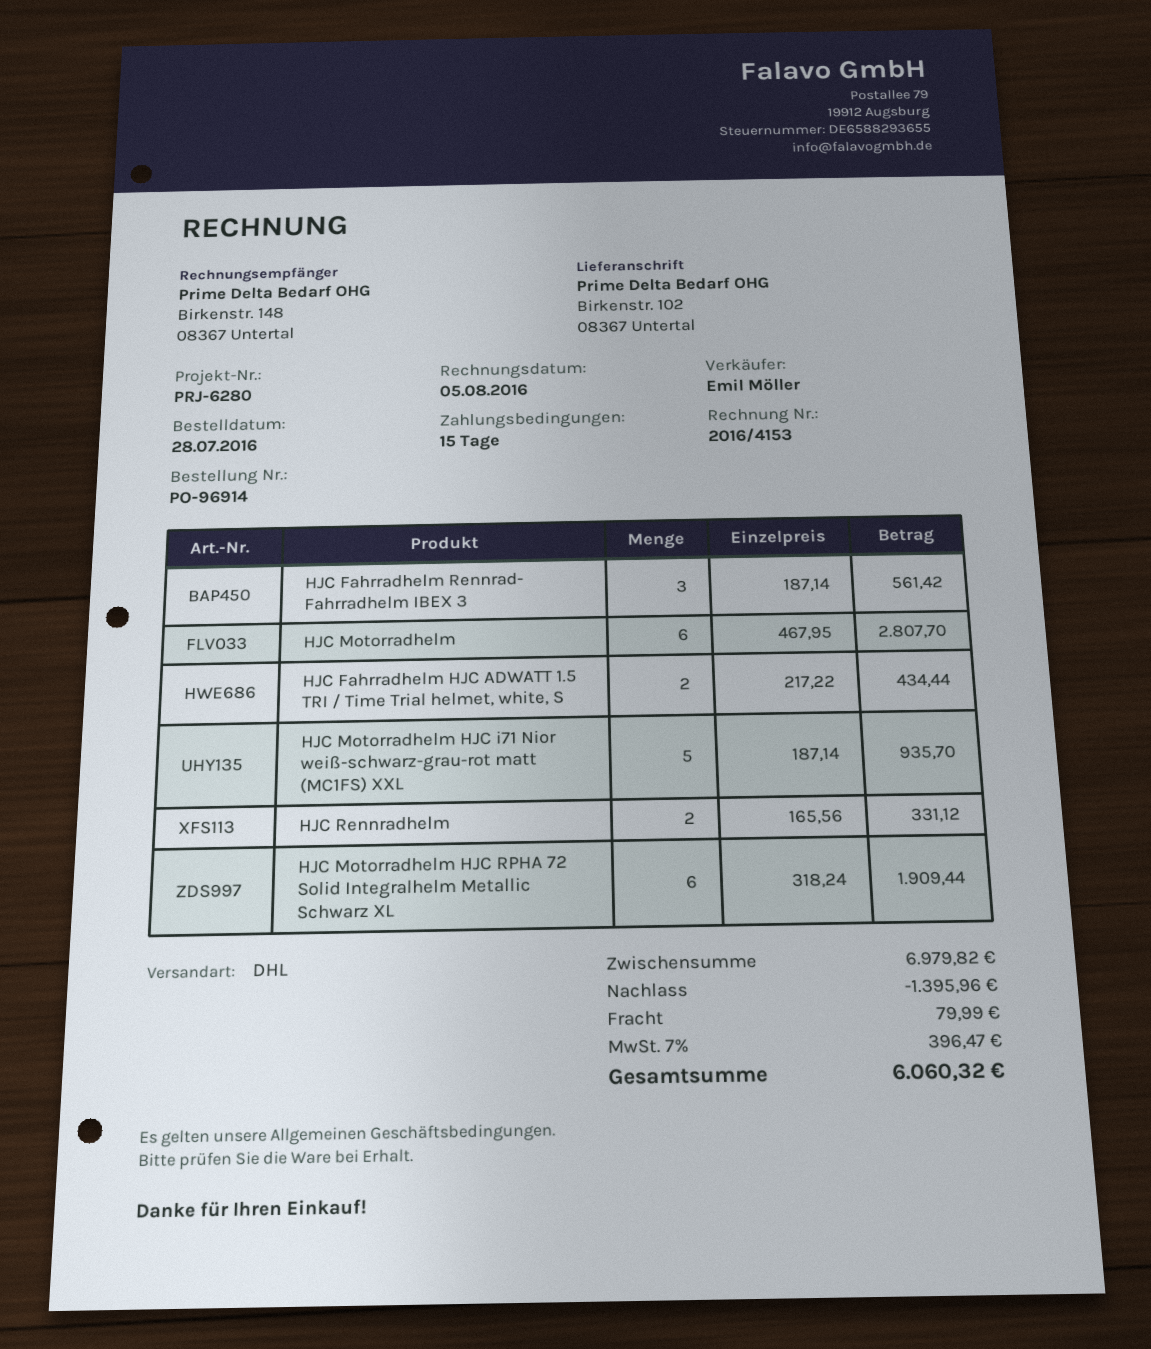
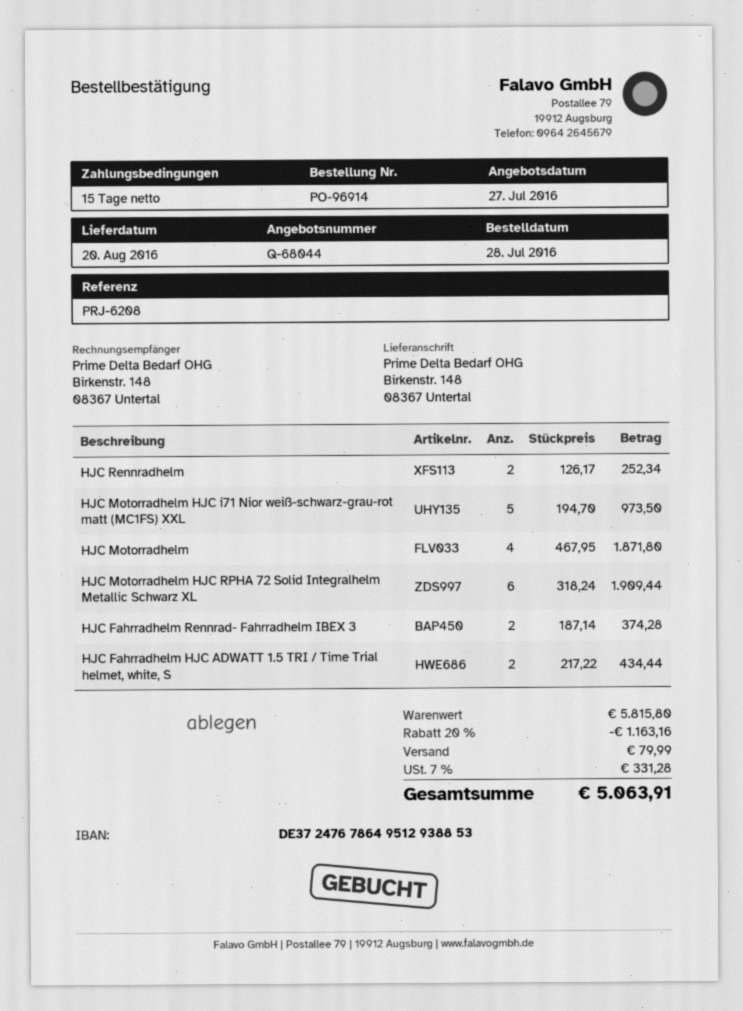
reference: PRJ-6280 -> PRJ-6208
ship to: Birkenstr. 102, 08367 Untertal -> Birkenstr. 148, 08367 Untertal
HJC Fahrradhelm Rennrad- Fahrradhelm IBEX 3: 3 x 187.14 = 561.42 -> 2 x 187.14 = 374.28
HJC Motorradhelm: 6 x 467.95 = 2807.70 -> 4 x 467.95 = 1871.80
HJC Motorradhelm HJC i71 Nior weiß-schwarz-grau-rot matt (MC1FS) XXL: 5 x 187.14 = 935.70 -> 5 x 194.70 = 973.50
HJC Rennradhelm: 2 x 165.56 = 331.12 -> 2 x 126.17 = 252.34
subtotal: 6979.82 -> 5815.80
discount: 1395.96 -> 1163.16
tax: 7% = 396.47 -> 7% = 331.28
total: 6060.32 -> 5063.91

